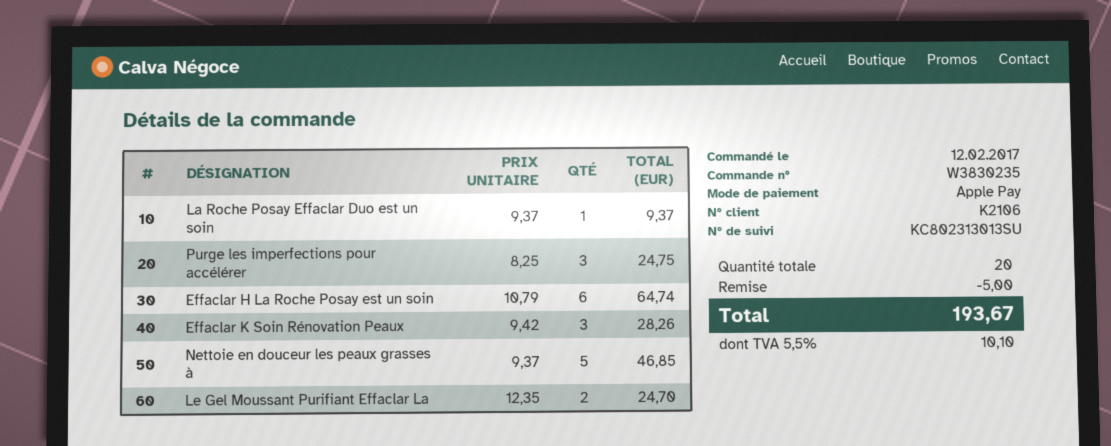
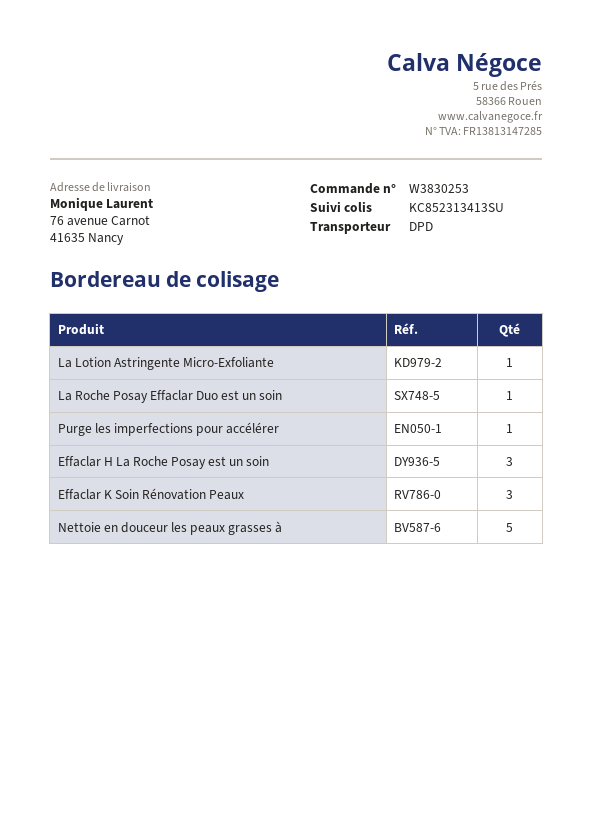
order number: W3830235 -> W3830253
tracking number: KC802313013SU -> KC852313413SU
Purge les imperfections pour accélérer: 3 -> 1
Effaclar H La Roche Posay est un soin: 6 -> 3
Le Gel Moussant Purifiant Effaclar La: 2 -> none
La Lotion Astringente Micro-Exfoliante: none -> 1

